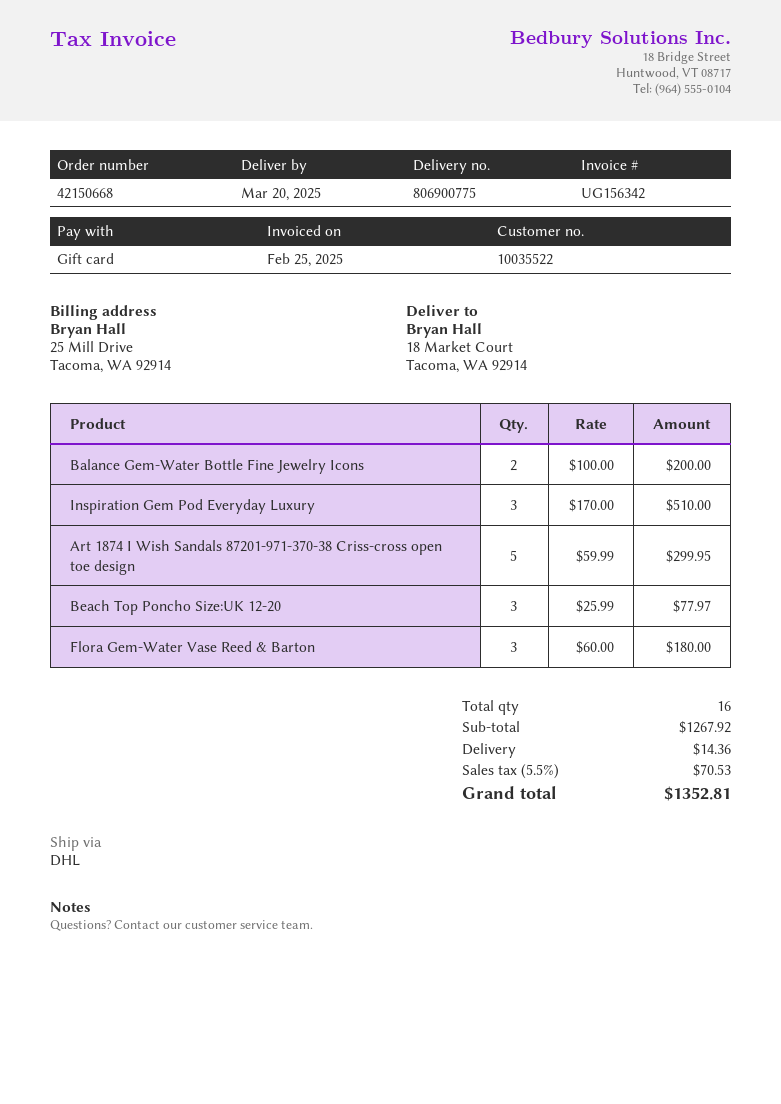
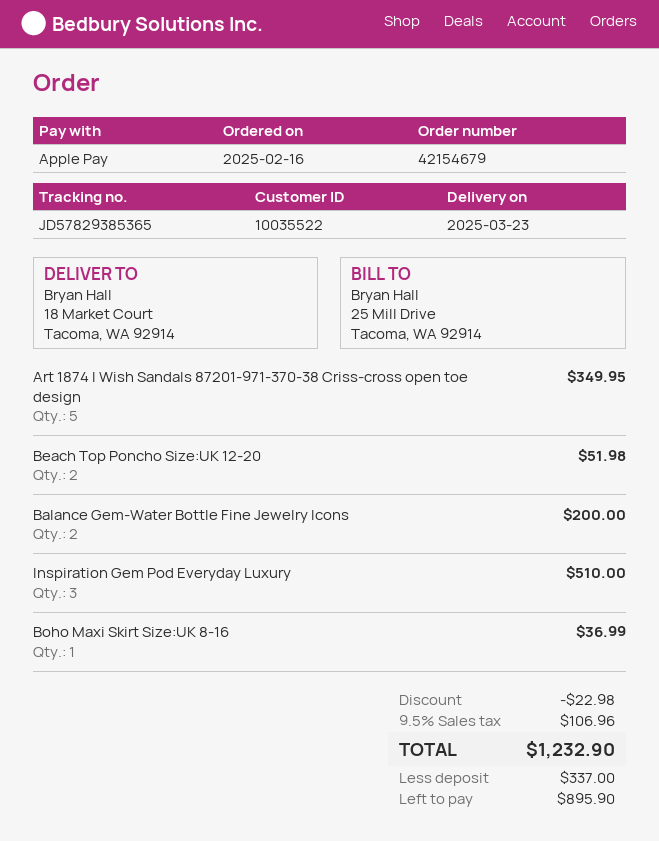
order number: 42150668 -> 42154679
delivery date: 2025-03-20 -> 2025-03-23
payment method: gift card -> Apple Pay
Art 1874 I Wish Sandals 87201-971-370-38 Criss-cross open toe design: 5 for 299.95 -> 5 for 349.95
Beach Top Poncho Size:UK 12-20: 3 for 77.97 -> 2 for 51.98
Flora Gem-Water Vase Reed & Barton: 3 for 180.00 -> none
Boho Maxi Skirt Size:UK 8-16: none -> 1 for 36.99
discount: none -> 22.98
shipping: 14.36 -> none
tax: 5.5% = 70.53 -> 9.5% = 106.96
total: 1352.81 -> 1232.90

